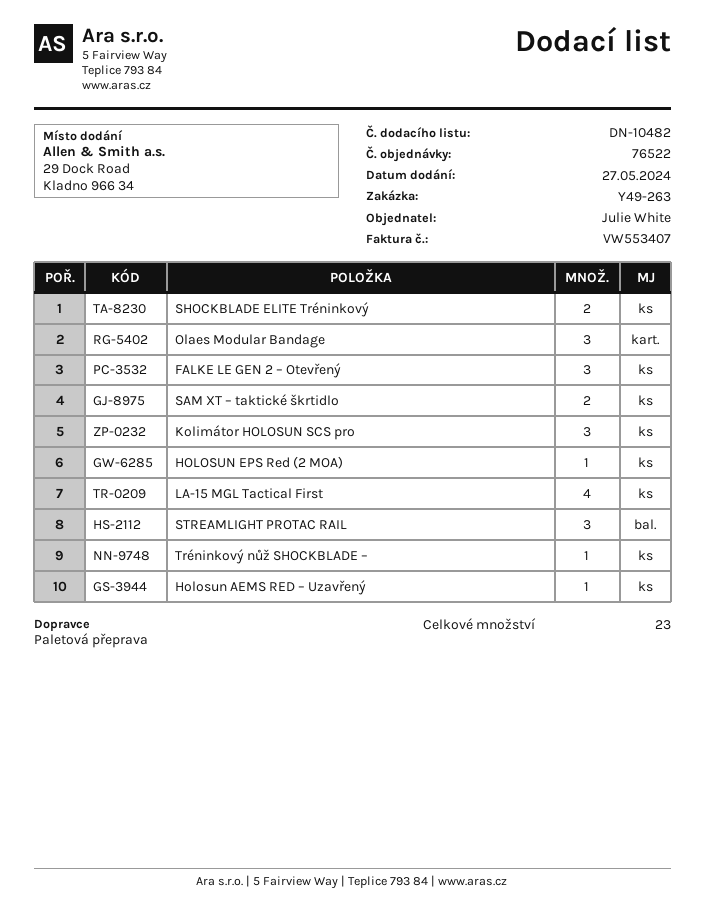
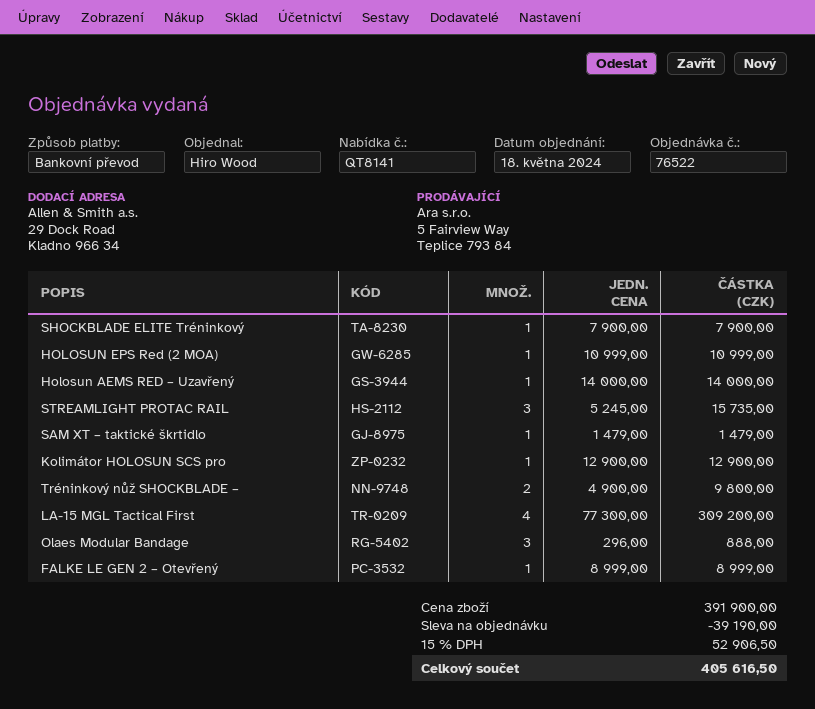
ordered by: Julie White -> Hiro Wood
SHOCKBLADE ELITE Tréninkový: 2 -> 1
FALKE LE GEN 2 – Otevřený: 3 -> 1
SAM XT – taktické škrtidlo: 2 -> 1
Kolimátor HOLOSUN SCS pro: 3 -> 1
Tréninkový nůž SHOCKBLADE –: 1 -> 2

